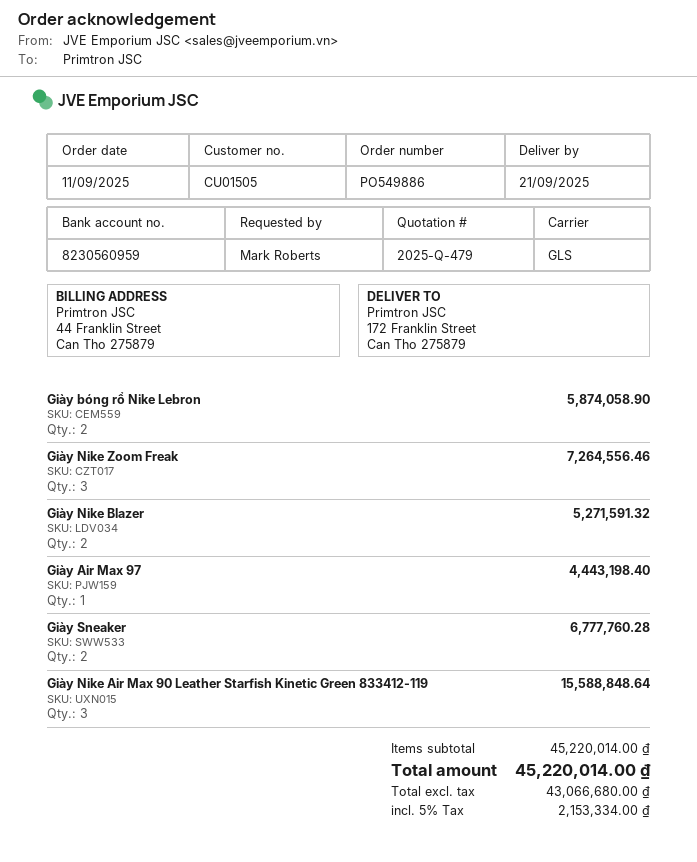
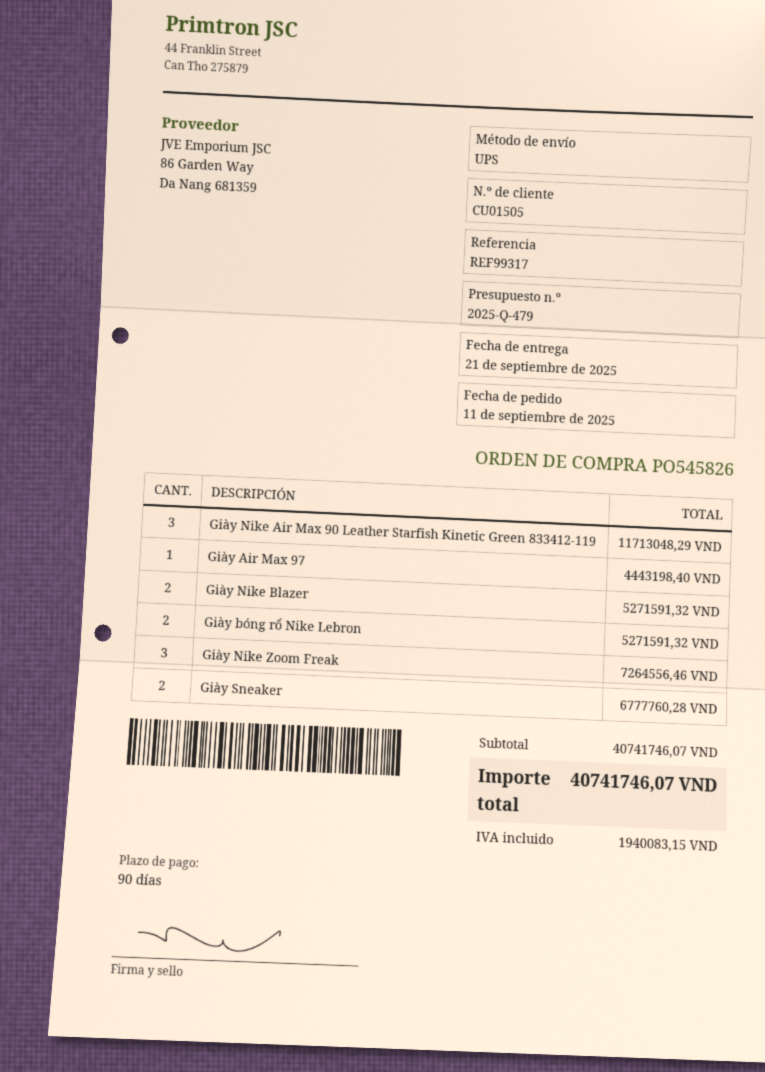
order number: PO549886 -> PO545826
shipping method: GLS -> UPS
Giày bóng rổ Nike Lebron: 2 for 5874058.90 -> 2 for 5271591.32
Giày Nike Air Max 90 Leather Starfish Kinetic Green 833412-119: 3 for 15588848.64 -> 3 for 11713048.29
subtotal: 45220014.00 -> 40741746.07
tax: 2153334.00 -> 1940083.15
total: 45220014.00 -> 40741746.07

